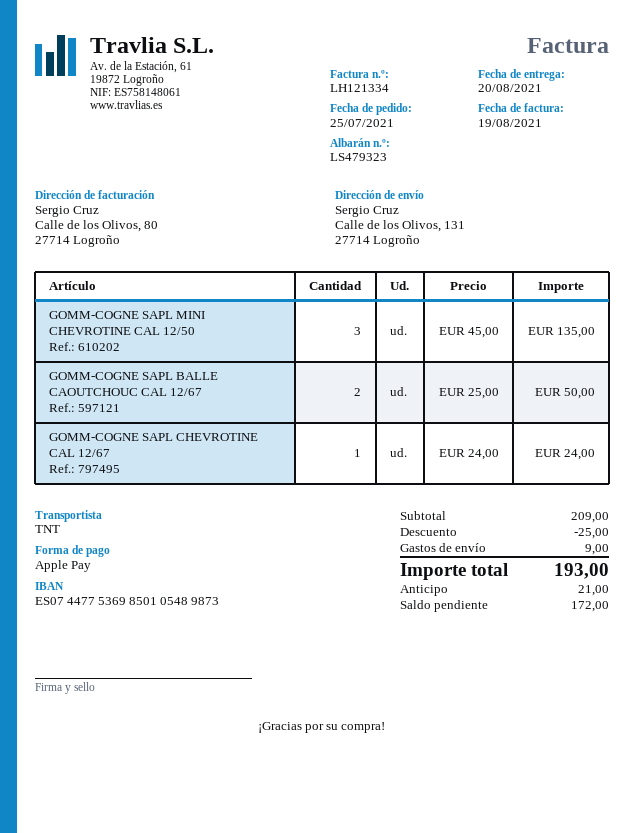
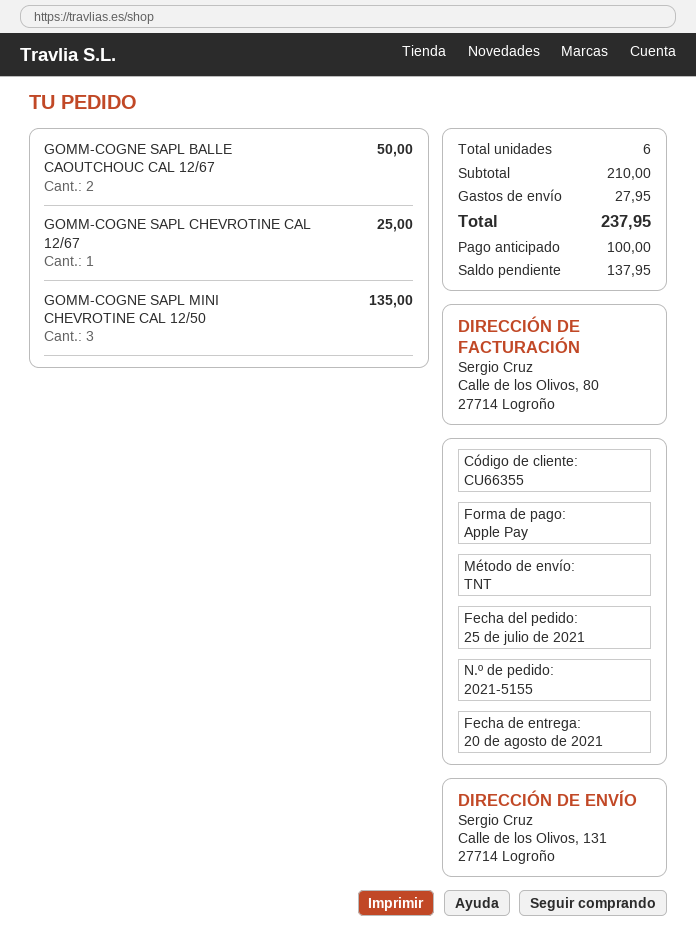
GOMM-COGNE SAPL CHEVROTINE CAL 12/67: 1 for 24.00 -> 1 for 25.00
subtotal: 209.00 -> 210.00
discount: 25.00 -> none
shipping: 9.00 -> 27.95
total: 193.00 -> 237.95
deposit: 21.00 -> 100.00
balance: 172.00 -> 137.95

